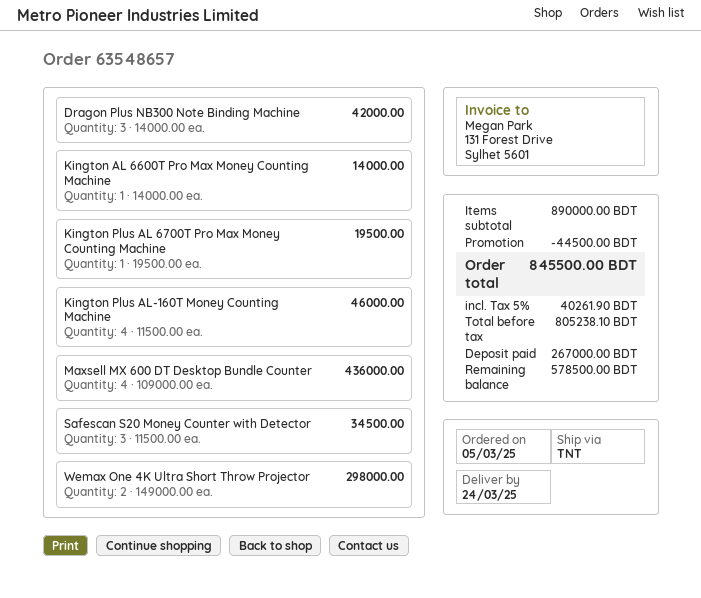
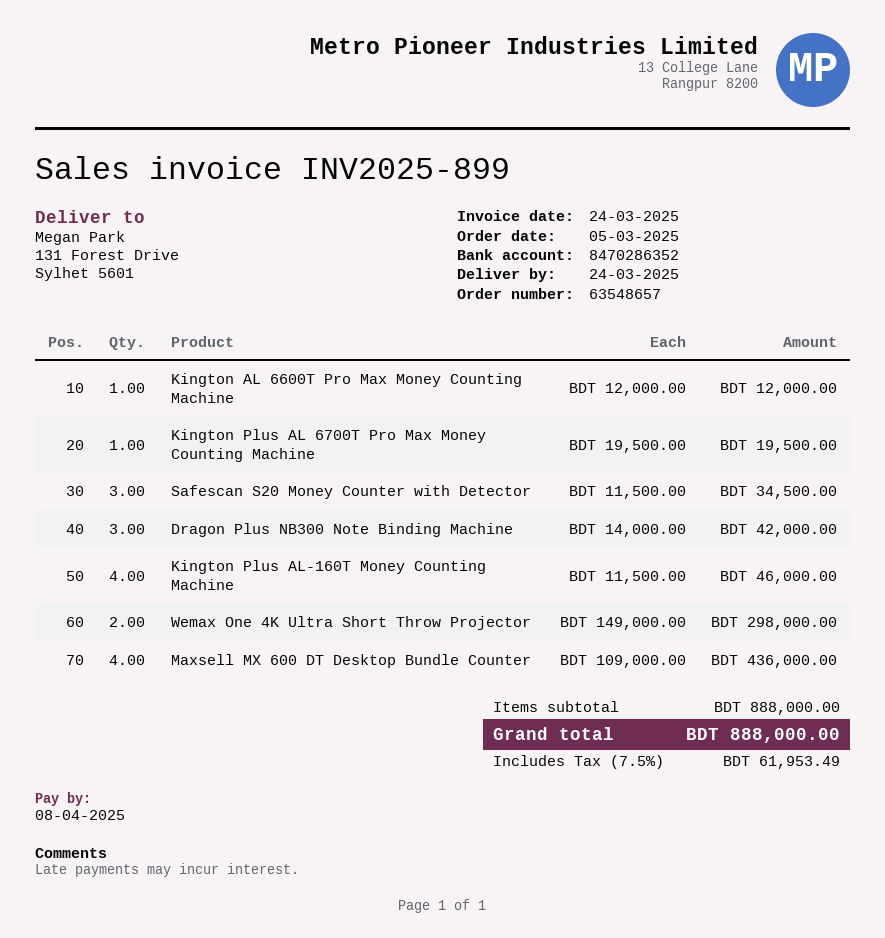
Kington AL 6600T Pro Max Money Counting Machine: 1 x 14000.00 = 14000.00 -> 1 x 12000.00 = 12000.00
subtotal: 890000.00 -> 888000.00
discount: 44500.00 -> none
tax: 5% = 40261.90 -> 7.5% = 61953.49
total: 845500.00 -> 888000.00

